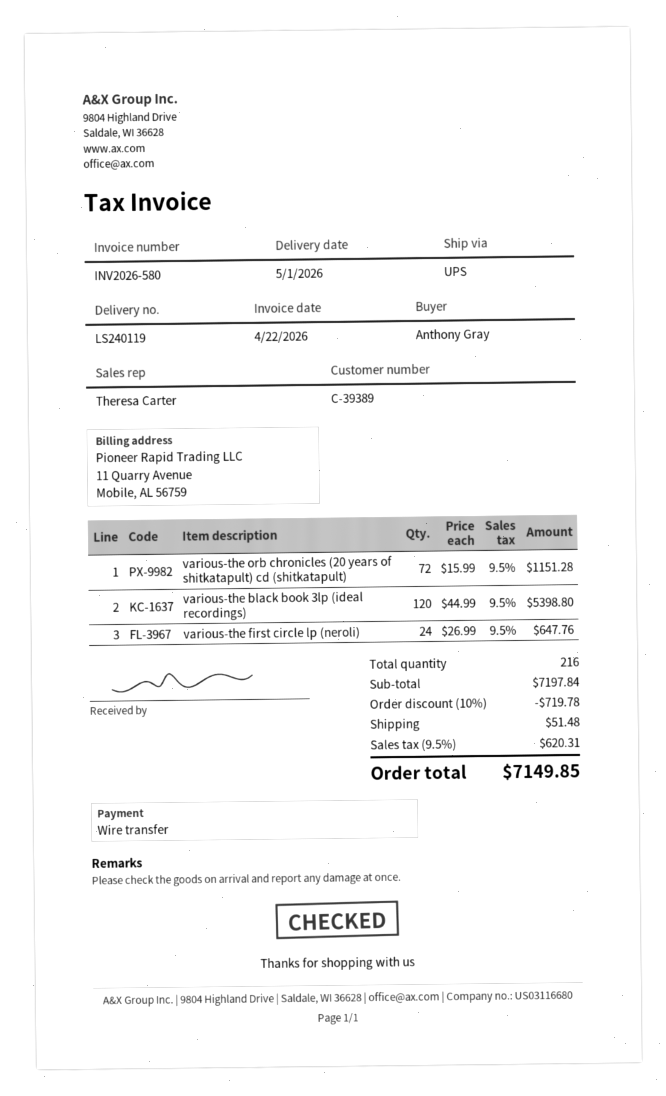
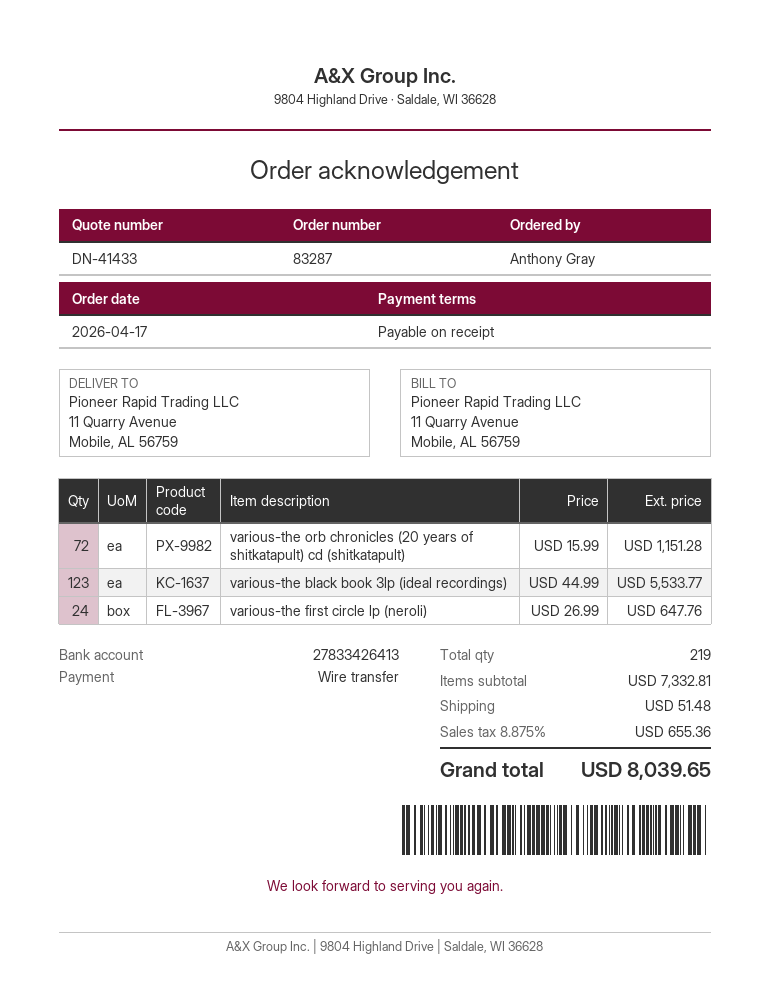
various-the black book 3lp (ideal recordings): 120 x 44.99 = 5398.80 -> 123 x 44.99 = 5533.77
total quantity: 216 -> 219
subtotal: 7197.84 -> 7332.81
discount: 10% = 719.78 -> none
tax: 9.5% = 620.31 -> 8.875% = 655.36
total: 7149.85 -> 8039.65

